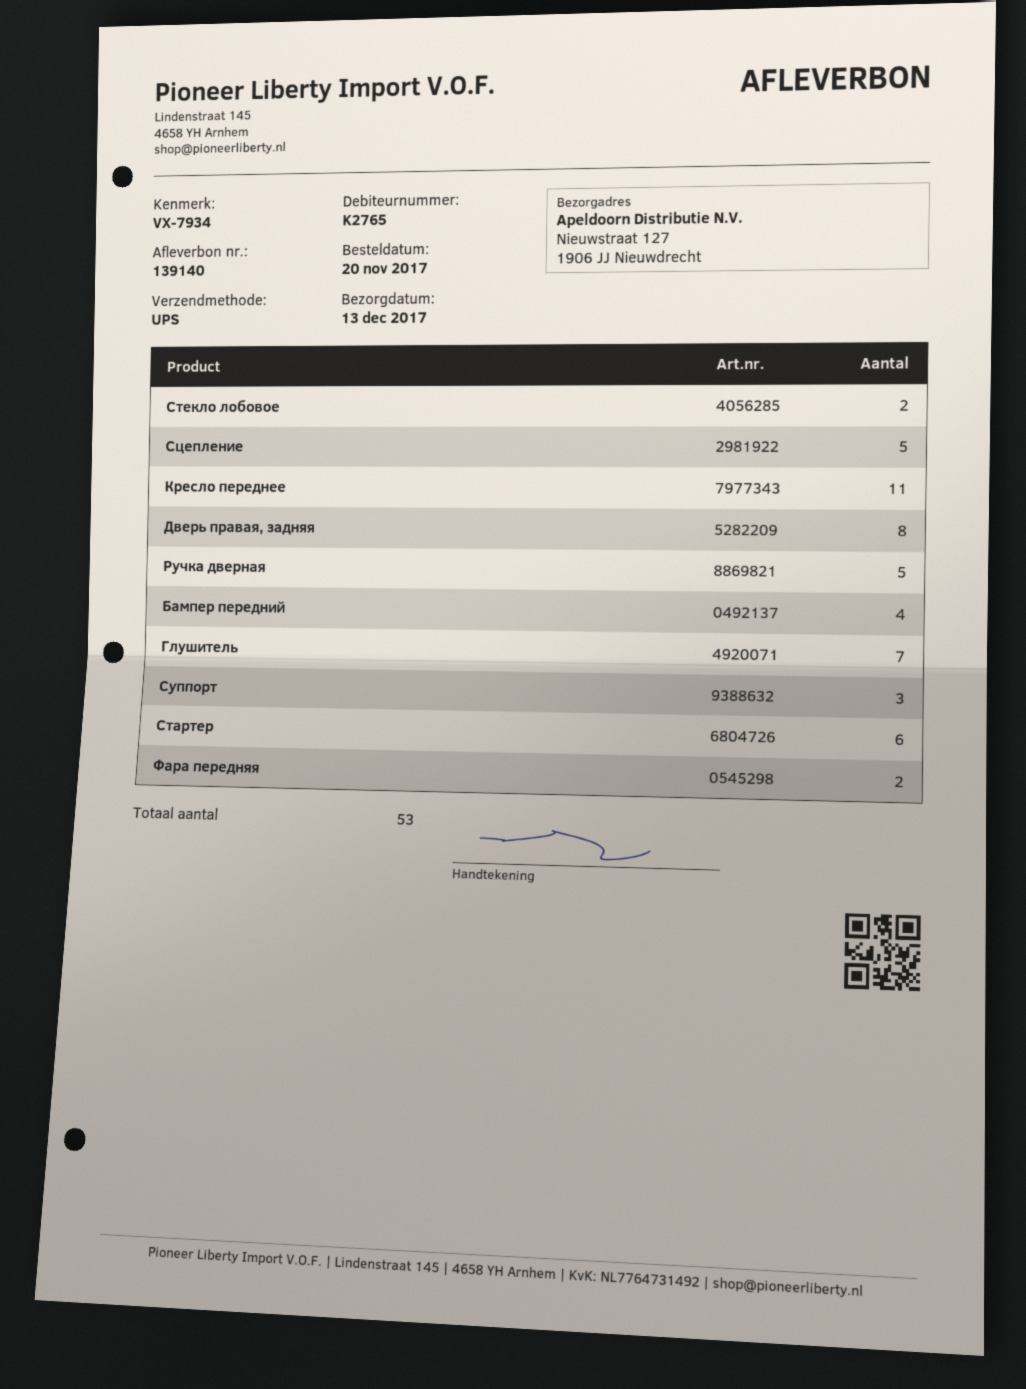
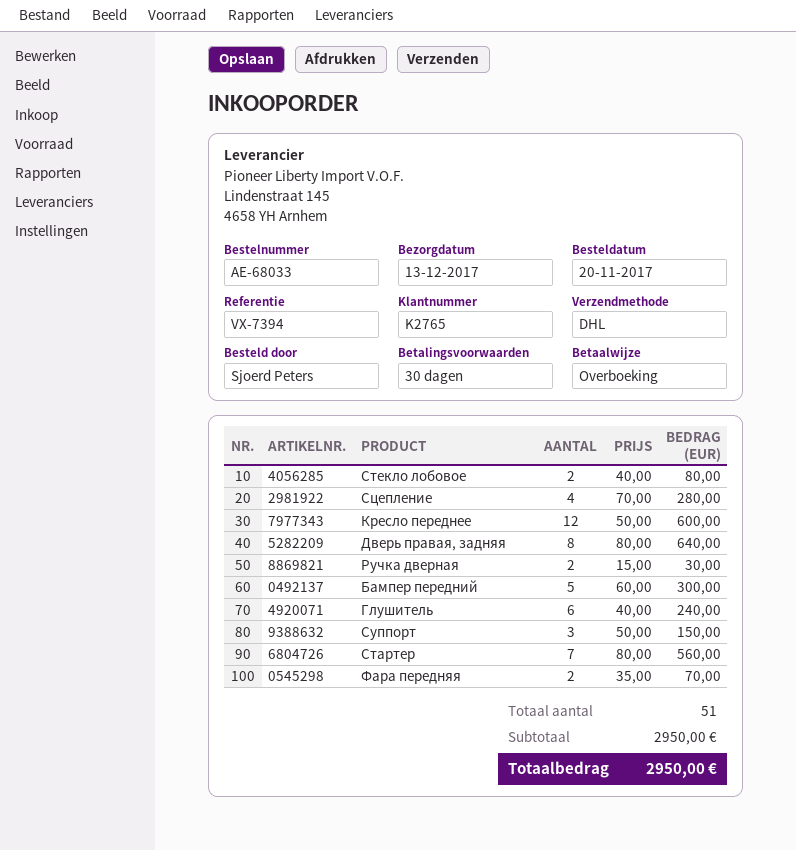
reference: VX-7934 -> VX-7394
shipping method: UPS -> DHL
Сцепление: 5 -> 4
Кресло переднее: 11 -> 12
Ручка дверная: 5 -> 2
Бампер передний: 4 -> 5
Глушитель: 7 -> 6
Стартер: 6 -> 7
total quantity: 53 -> 51

